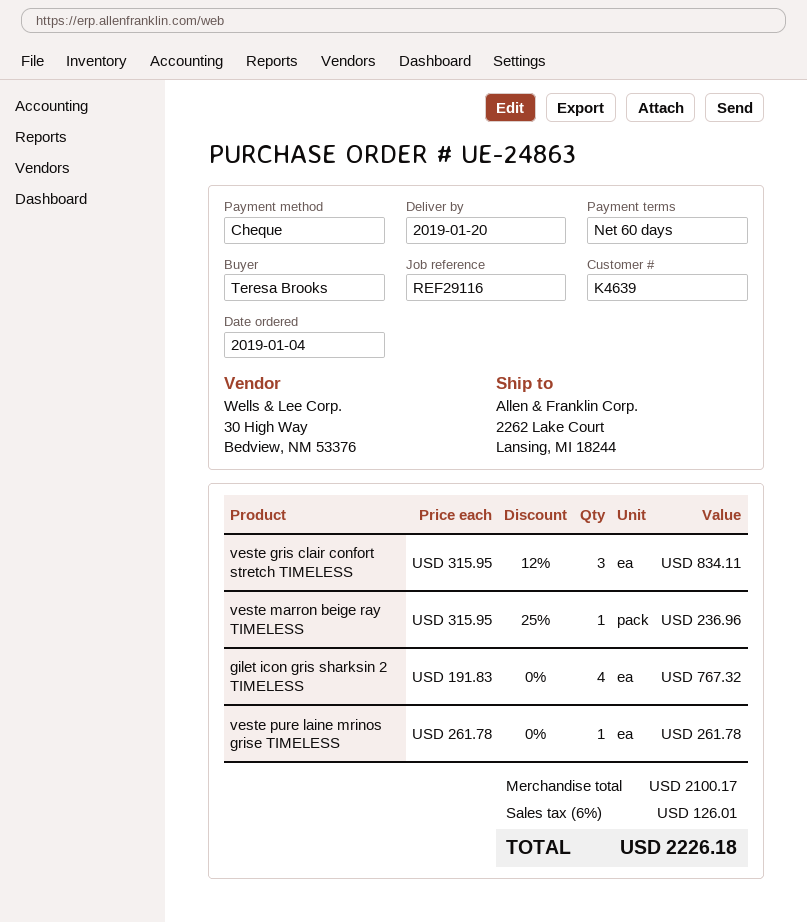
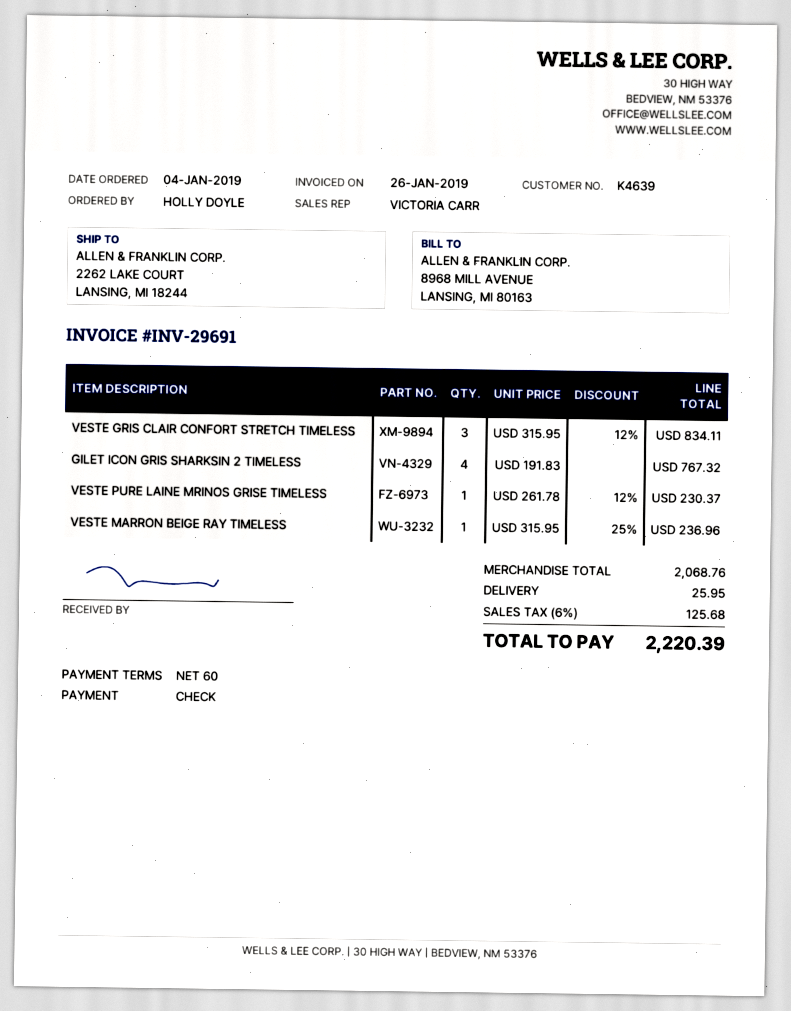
ordered by: Teresa Brooks -> HOLLY DOYLE
veste pure laine mrinos grise TIMELESS: 1 x 261.78 = 261.78 -> 1 x 261.78 - 12% = 230.37
subtotal: 2100.17 -> 2068.76
shipping: none -> 25.95
tax: 6% = 126.01 -> 6% = 125.68
total: 2226.18 -> 2220.39

